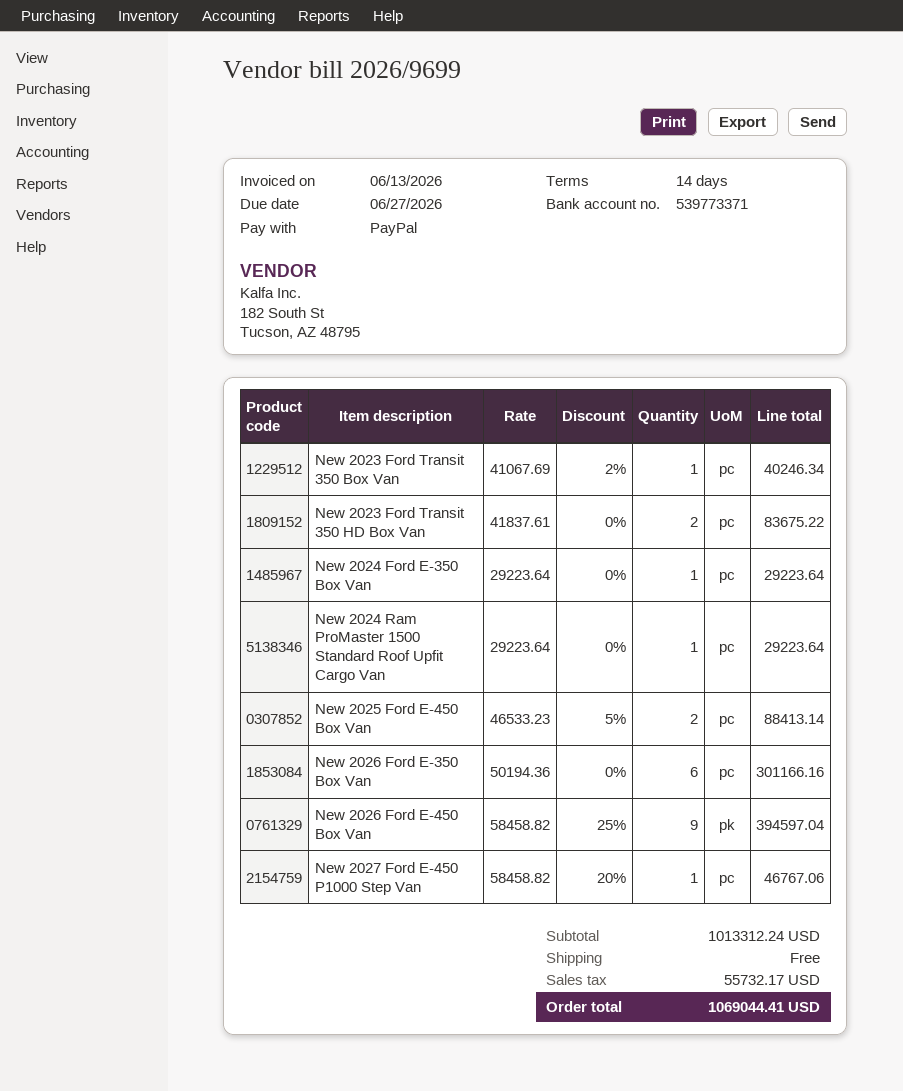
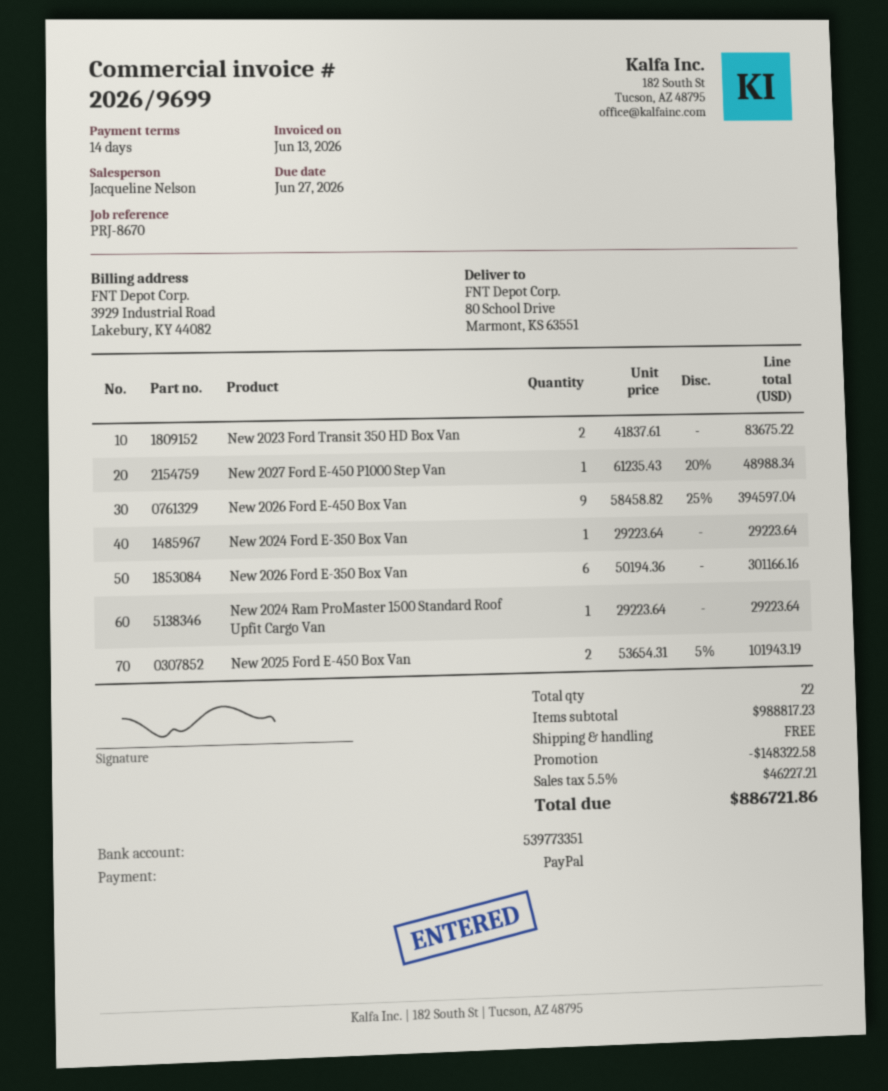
bank account: 539773371 -> 539773351
New 2023 Ford Transit 350 Box Van: 1 x 41067.69 - 2% = 40246.34 -> none
New 2025 Ford E-450 Box Van: 2 x 46533.23 - 5% = 88413.14 -> 2 x 53654.31 - 5% = 101943.19
New 2027 Ford E-450 P1000 Step Van: 1 x 58458.82 - 20% = 46767.06 -> 1 x 61235.43 - 20% = 48988.34
subtotal: 1013312.24 -> 988817.23
discount: none -> 148322.58
tax: 55732.17 -> 46227.21
total: 1069044.41 -> 886721.86

